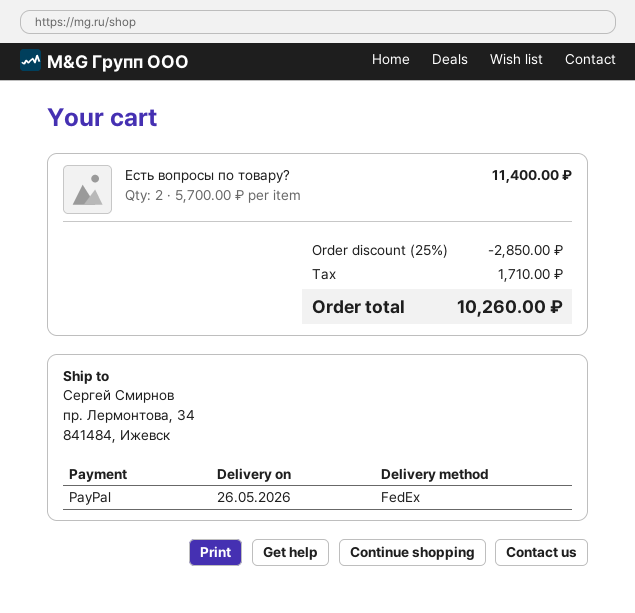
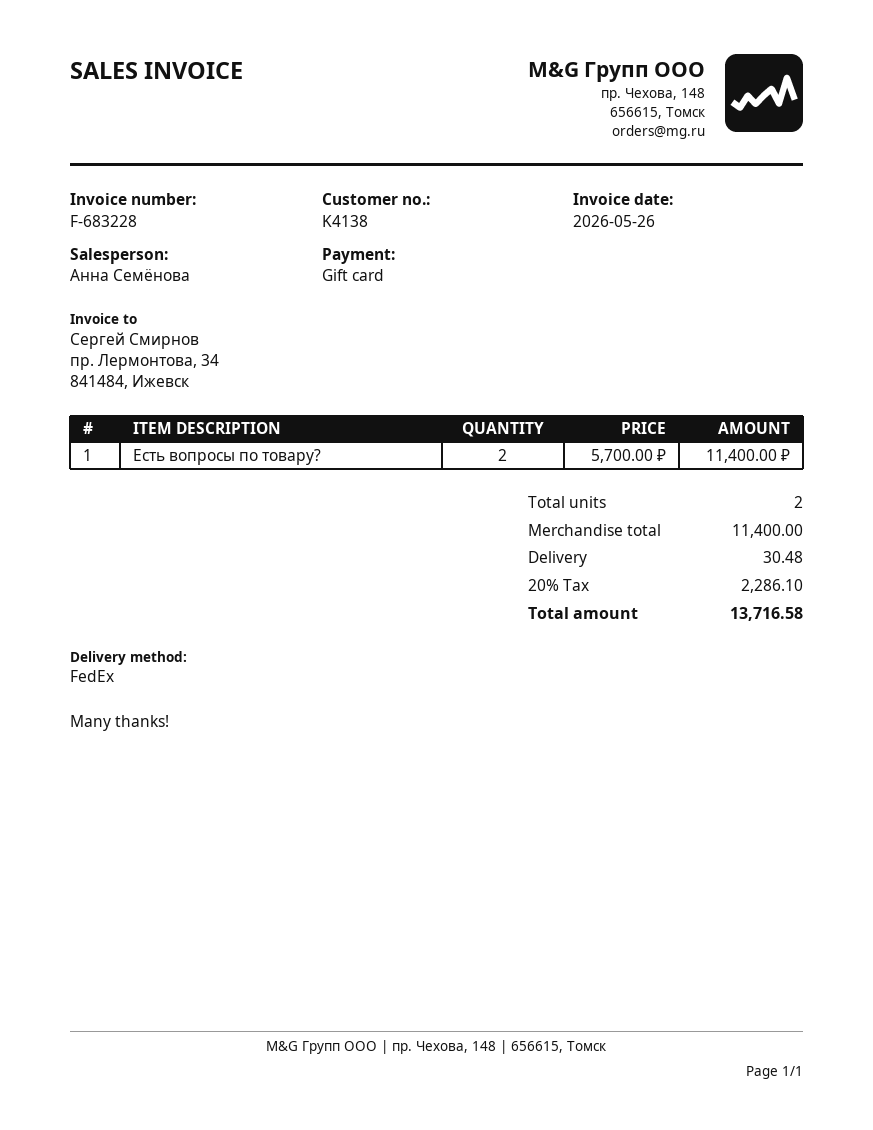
payment method: PayPal -> gift card
discount: 25% = 2850.00 -> none
shipping: none -> 30.48
tax: 1710.00 -> 2286.10
total: 10260.00 -> 13716.58

